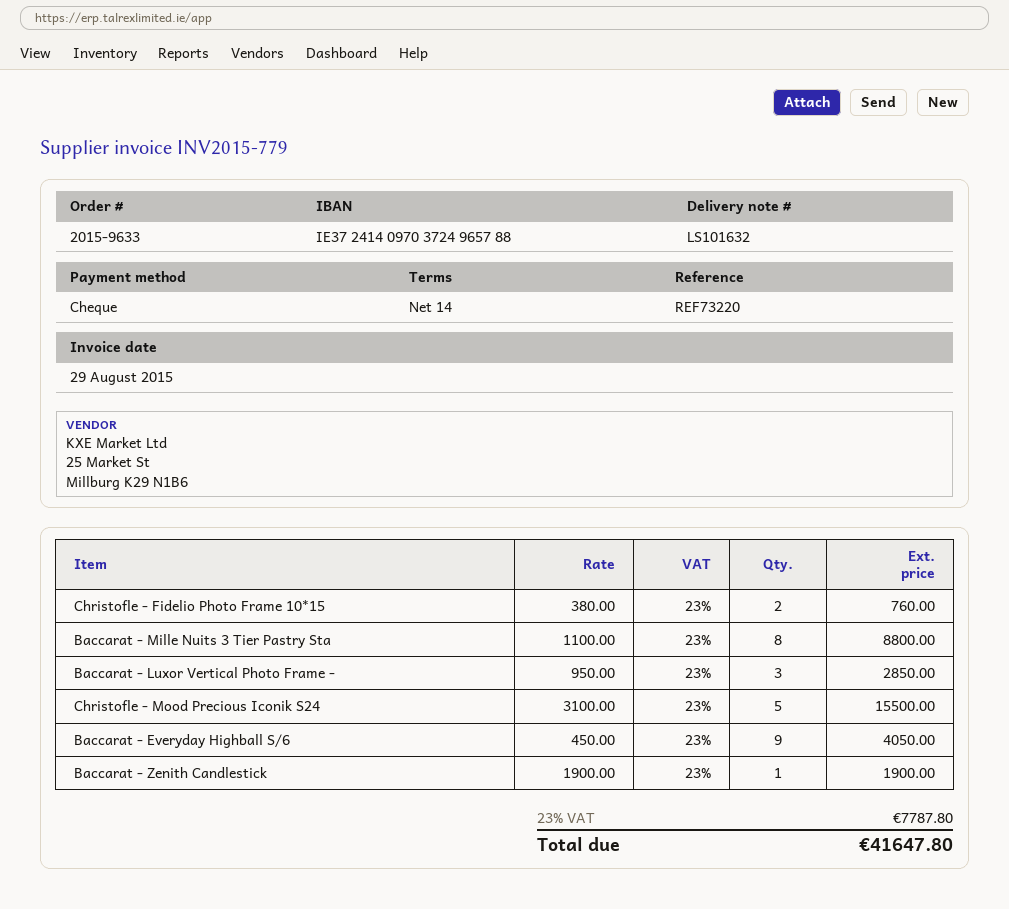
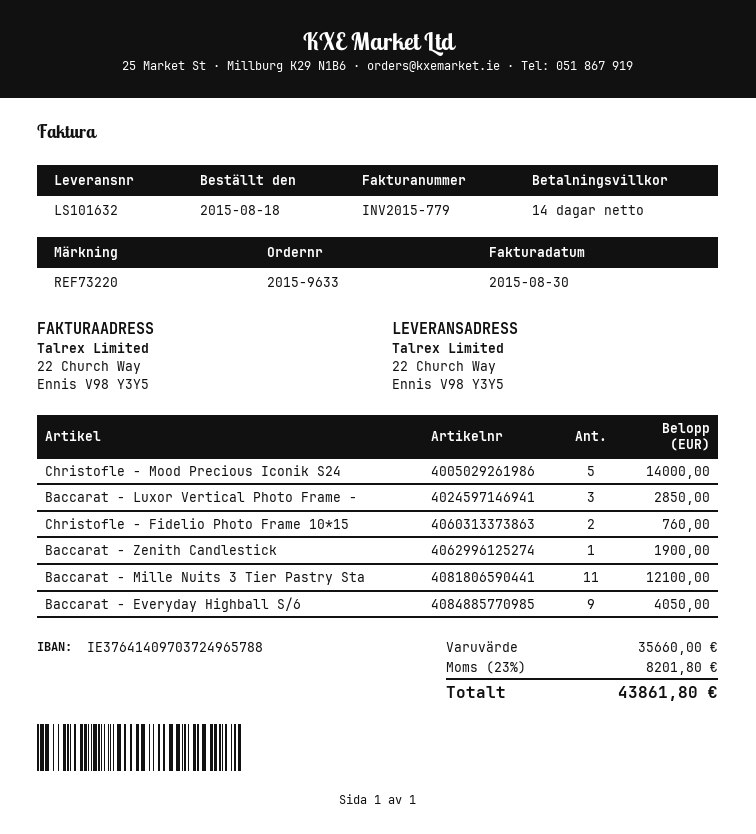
invoice date: 2015-08-29 -> 2015-08-30
bank account: IE37241409703724965788 -> IE37641409703724965788
Baccarat - Mille Nuits 3 Tier Pastry Sta: 8 for 8800.00 -> 11 for 12100.00
Christofle - Mood Precious Iconik S24: 5 for 15500.00 -> 5 for 14000.00
tax: 23% = 7787.80 -> 23% = 8201.80
total: 41647.80 -> 43861.80

